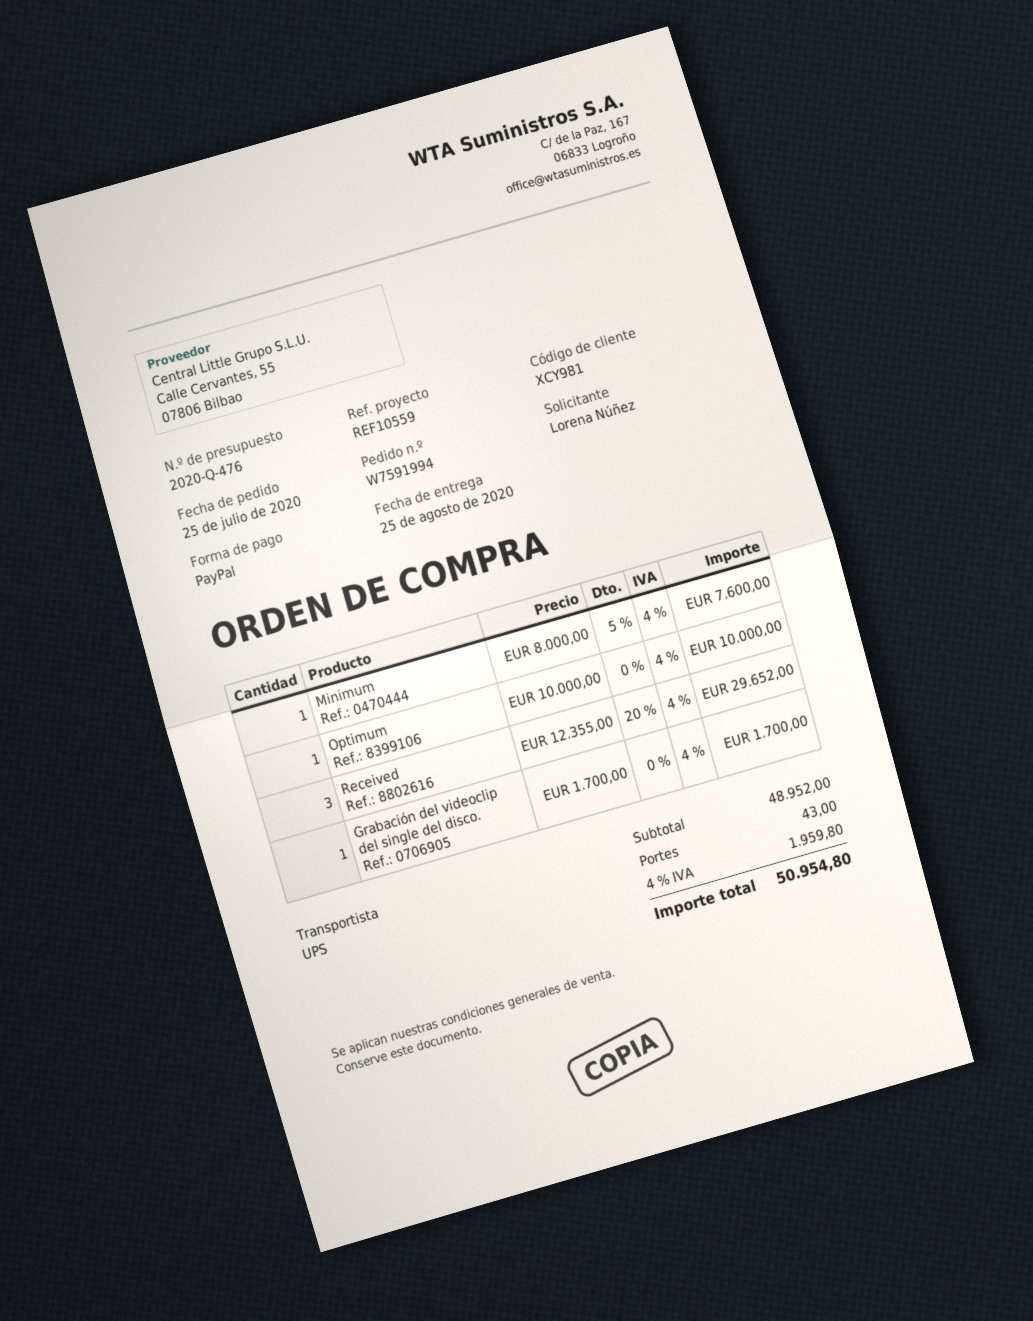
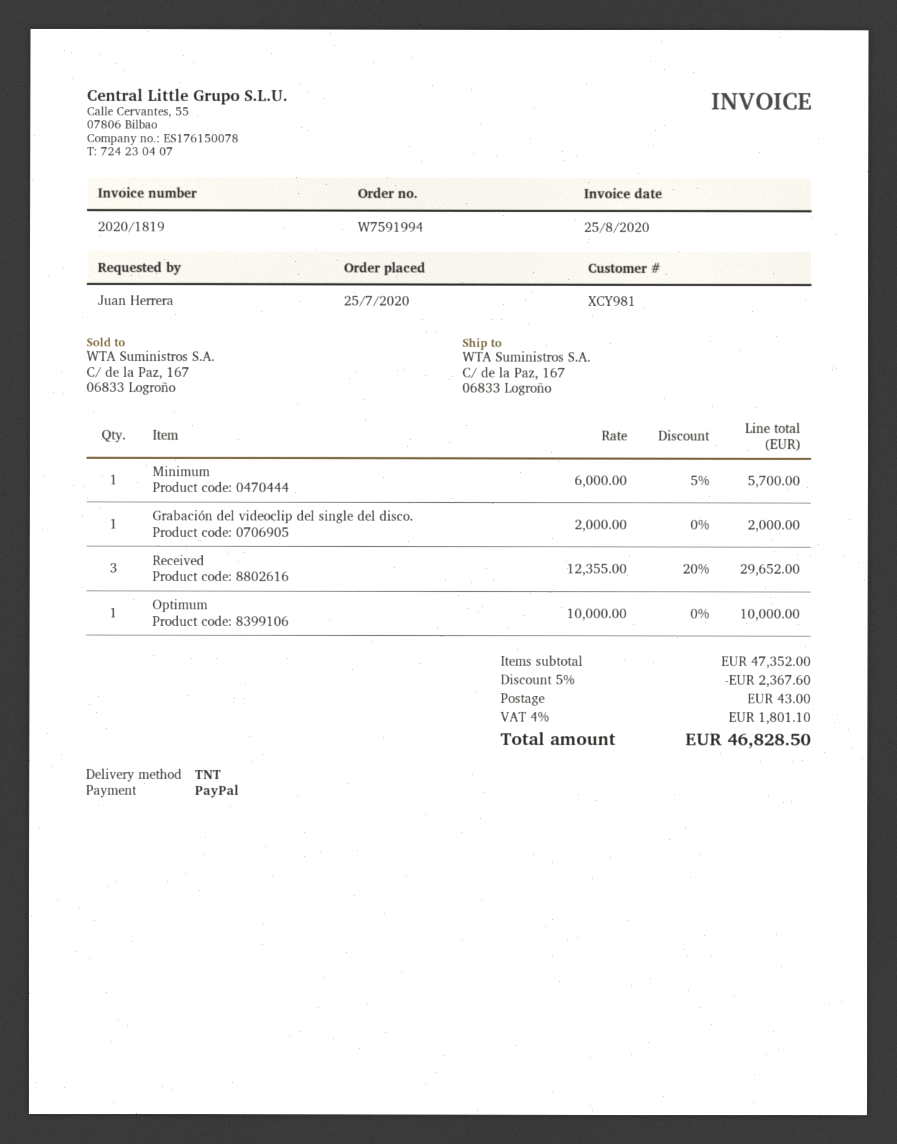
ordered by: Lorena Núñez -> Juan Herrera
shipping method: UPS -> TNT
Minimum: 1 x 8000.00 - 5% = 7600.00 -> 1 x 6000.00 - 5% = 5700.00
Grabación del videoclip del single del disco.: 1 x 1700.00 = 1700.00 -> 1 x 2000.00 = 2000.00
subtotal: 48952.00 -> 47352.00
discount: none -> 5% = 2367.60
tax: 4% = 1959.80 -> 4% = 1801.10
total: 50954.80 -> 46828.50

